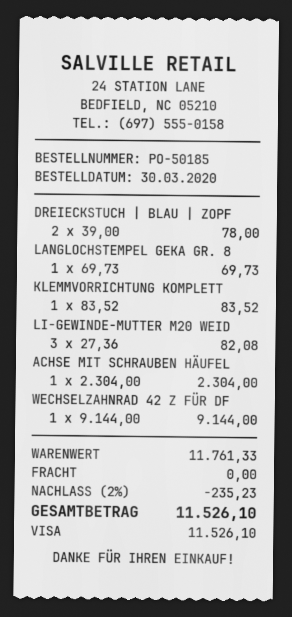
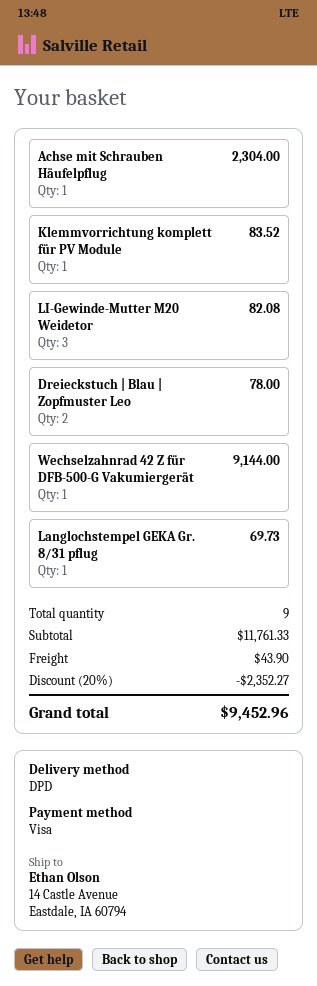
discount: 2% = 235.23 -> 20% = 2352.27
shipping: 0.00 -> 43.90
total: 11526.10 -> 9452.96

